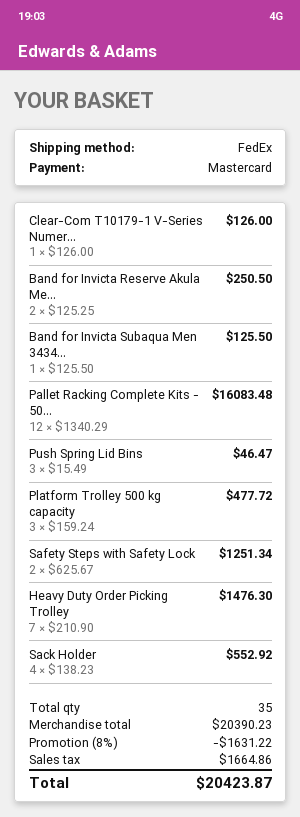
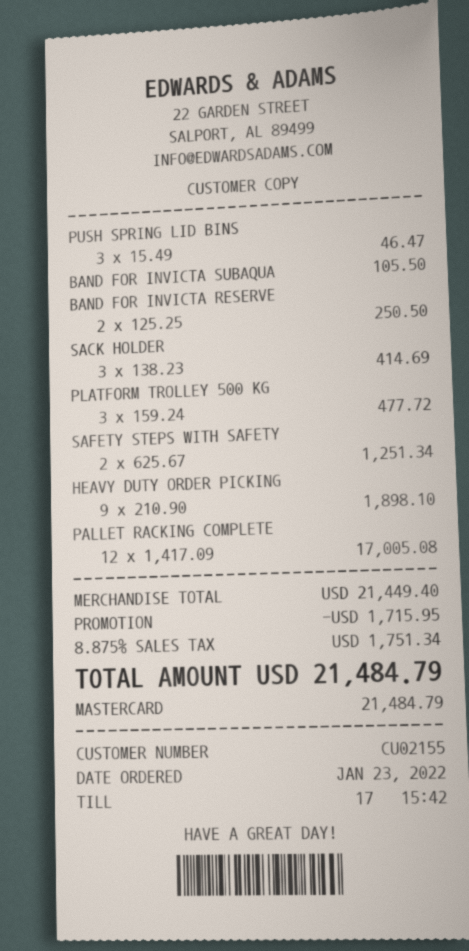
Clear-Com T10179-1 V-Series Numer...: 1 x 126.00 = 126.00 -> none
Band for Invicta Subaqua Men 3434...: 1 x 125.50 = 125.50 -> 1 x 105.50 = 105.50
Pallet Racking Complete Kits - 50...: 12 x 1340.29 = 16083.48 -> 12 x 1417.09 = 17005.08
Heavy Duty Order Picking Trolley: 7 x 210.90 = 1476.30 -> 9 x 210.90 = 1898.10
Sack Holder: 4 x 138.23 = 552.92 -> 3 x 138.23 = 414.69
subtotal: 20390.23 -> 21449.40
discount: 1631.22 -> 1715.95
tax: 1664.86 -> 1751.34
total: 20423.87 -> 21484.79

